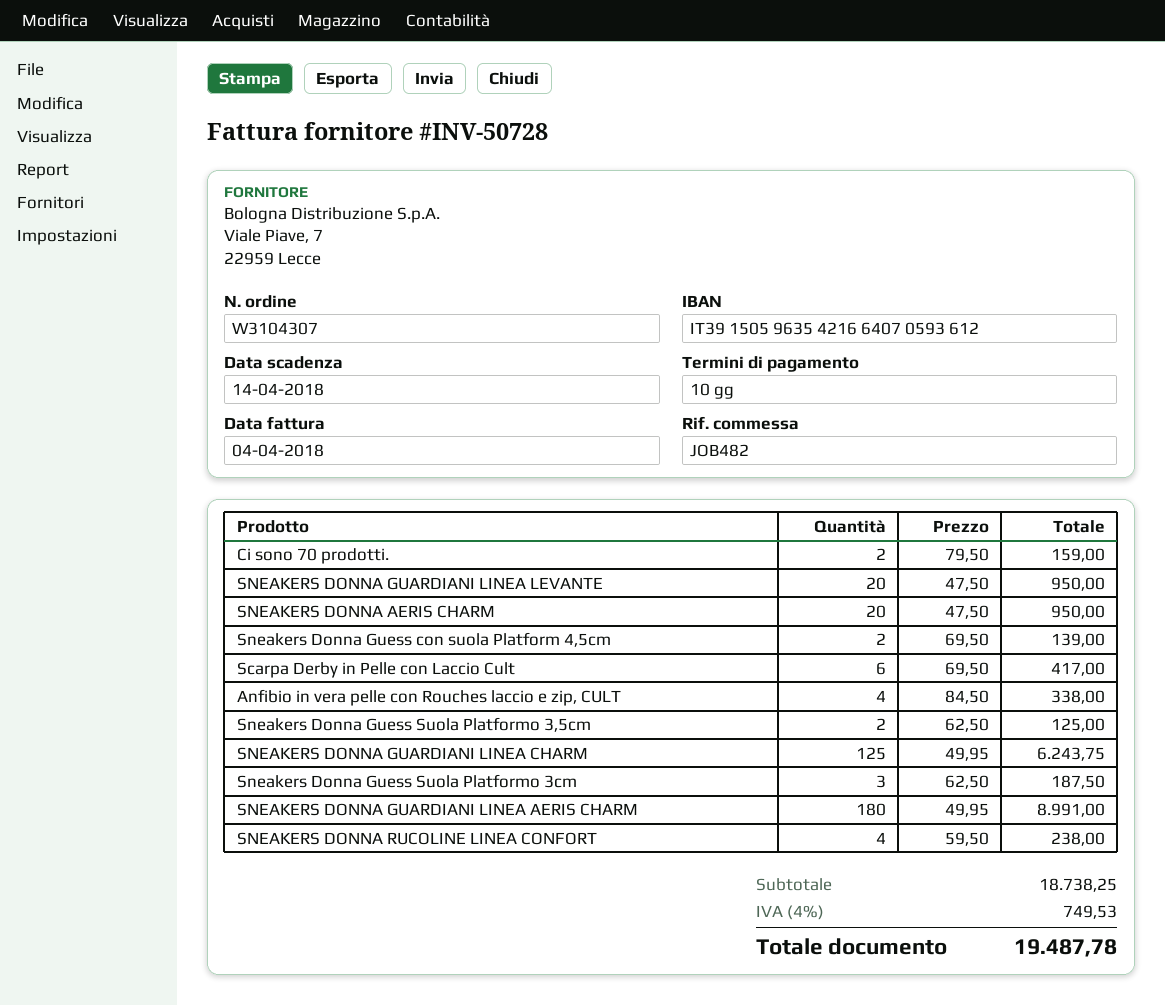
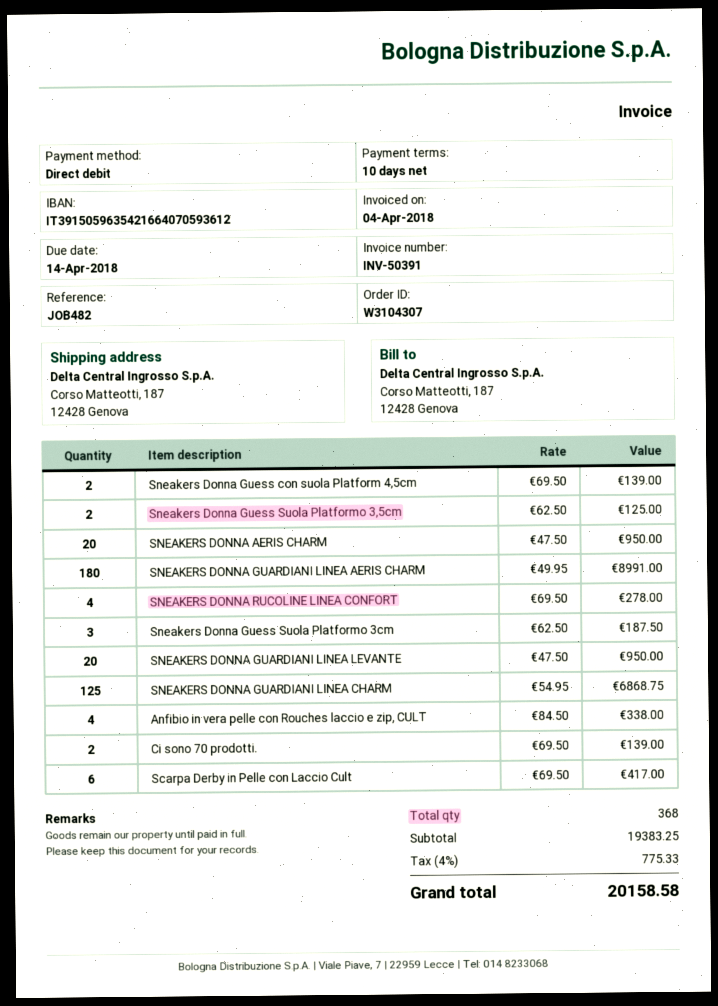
invoice number: INV-50728 -> INV-50391
Ci sono 70 prodotti.: 2 x 79.50 = 159.00 -> 2 x 69.50 = 139.00
SNEAKERS DONNA GUARDIANI LINEA CHARM: 125 x 49.95 = 6243.75 -> 125 x 54.95 = 6868.75
SNEAKERS DONNA RUCOLINE LINEA CONFORT: 4 x 59.50 = 238.00 -> 4 x 69.50 = 278.00
subtotal: 18738.25 -> 19383.25
tax: 4% = 749.53 -> 4% = 775.33
total: 19487.78 -> 20158.58

